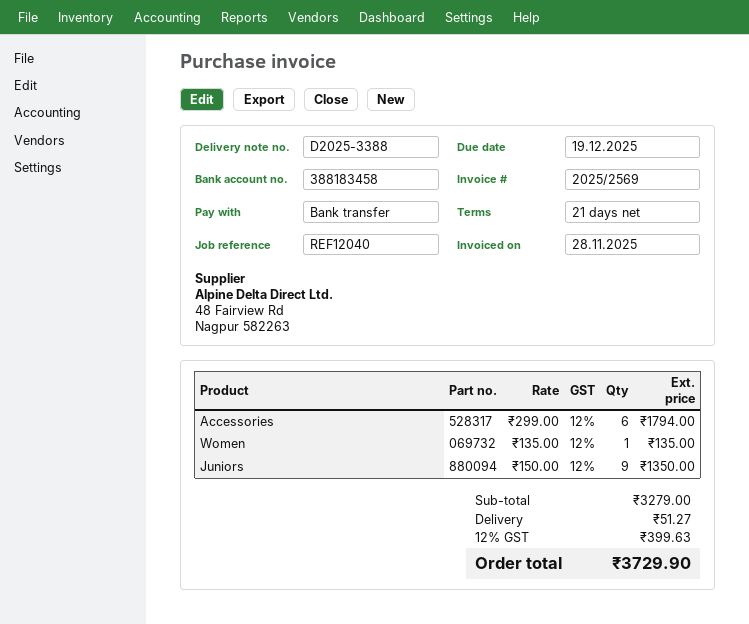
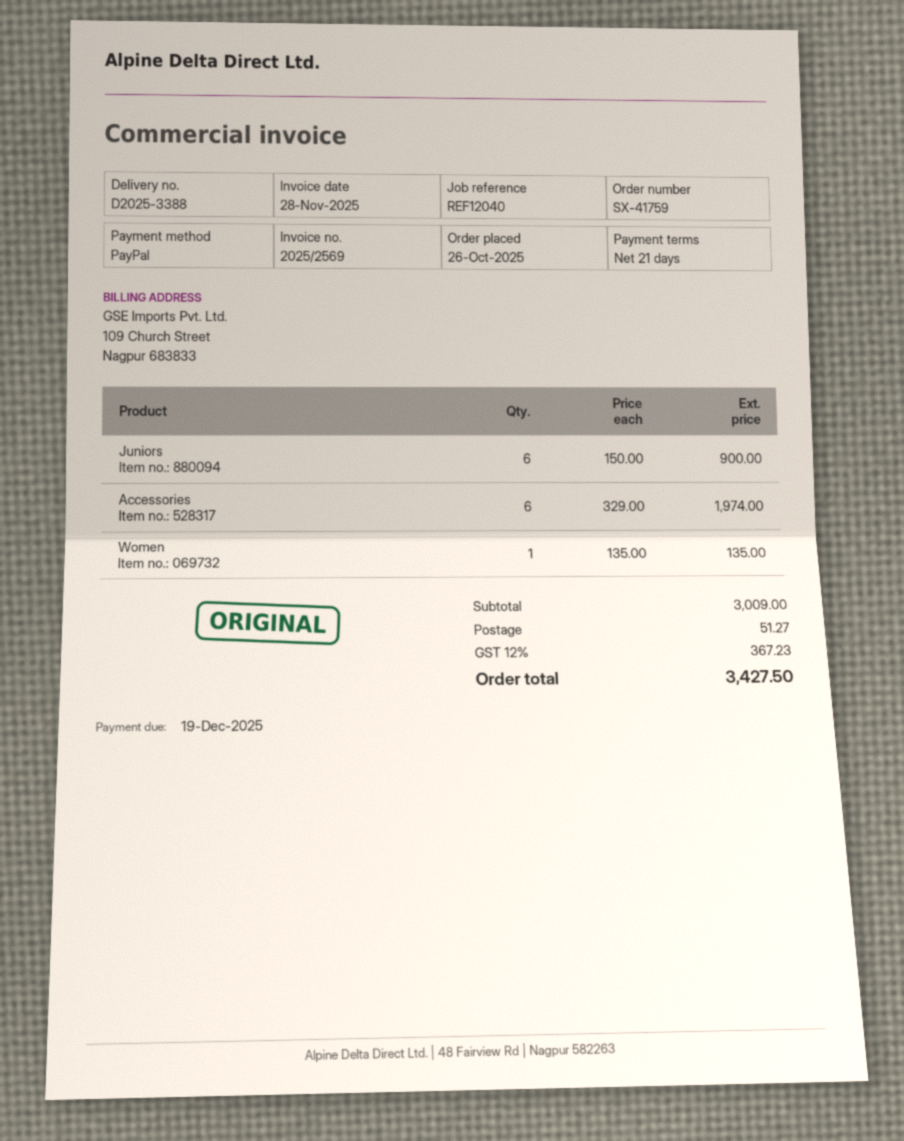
payment method: bank transfer -> PayPal
Accessories: 6 x 299.00 = 1794.00 -> 6 x 329.00 = 1974.00
Juniors: 9 x 150.00 = 1350.00 -> 6 x 150.00 = 900.00
subtotal: 3279.00 -> 3009.00
tax: 12% = 399.63 -> 12% = 367.23
total: 3729.90 -> 3427.50

